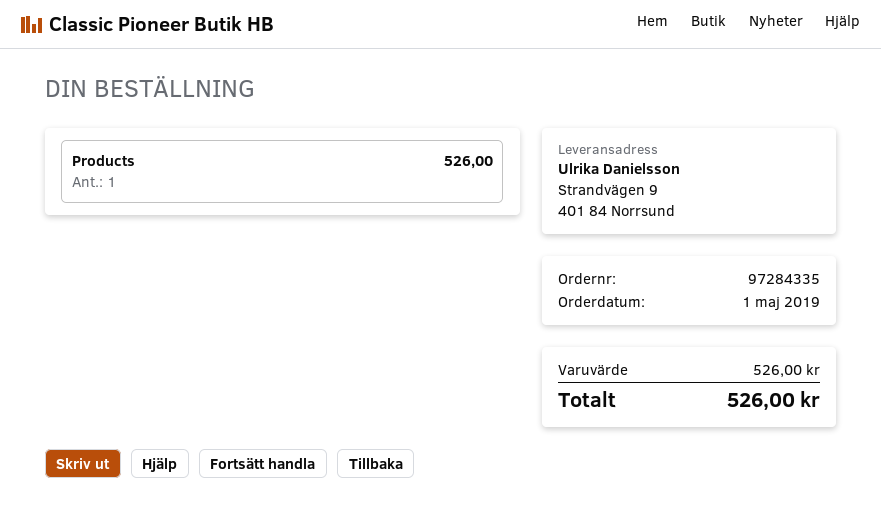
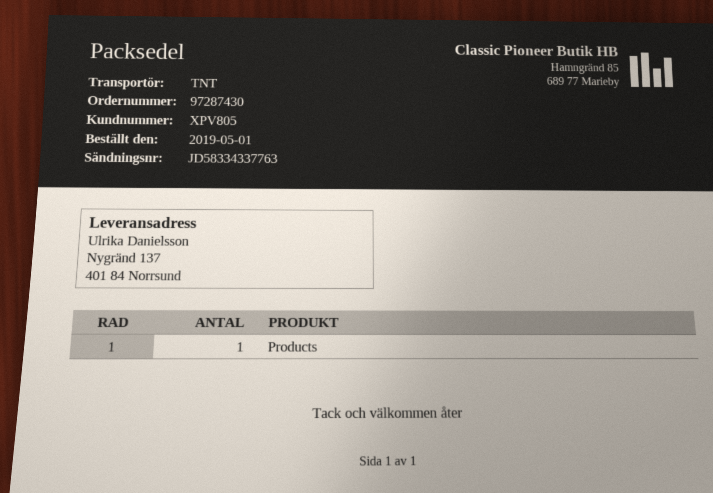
order number: 97284335 -> 97287430
ship to: Strandvägen 9, 401 84 Norrsund -> Nygränd 137, 401 84 Norrsund

